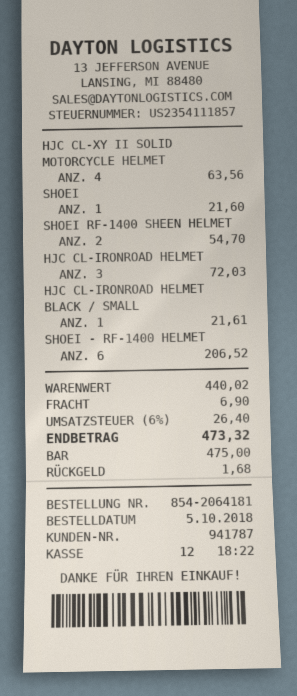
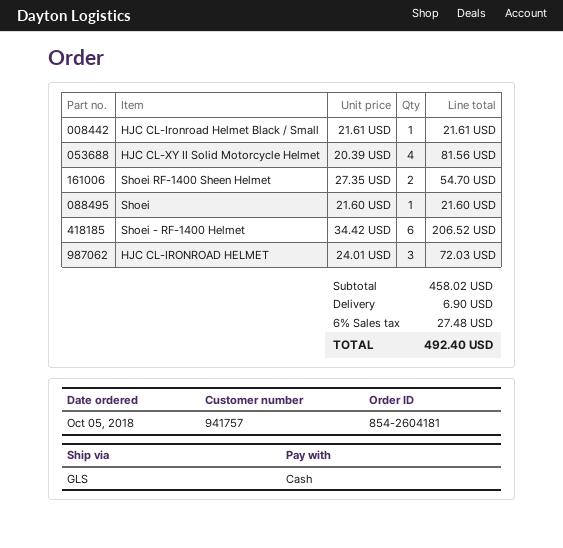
order number: 854-2064181 -> 854-2604181
customer number: 941787 -> 941757
HJC CL-XY II SOLID MOTORCYCLE HELMET: 4 for 63.56 -> 4 for 81.56
subtotal: 440.02 -> 458.02
tax: 6% = 26.40 -> 6% = 27.48
total: 473.32 -> 492.40

